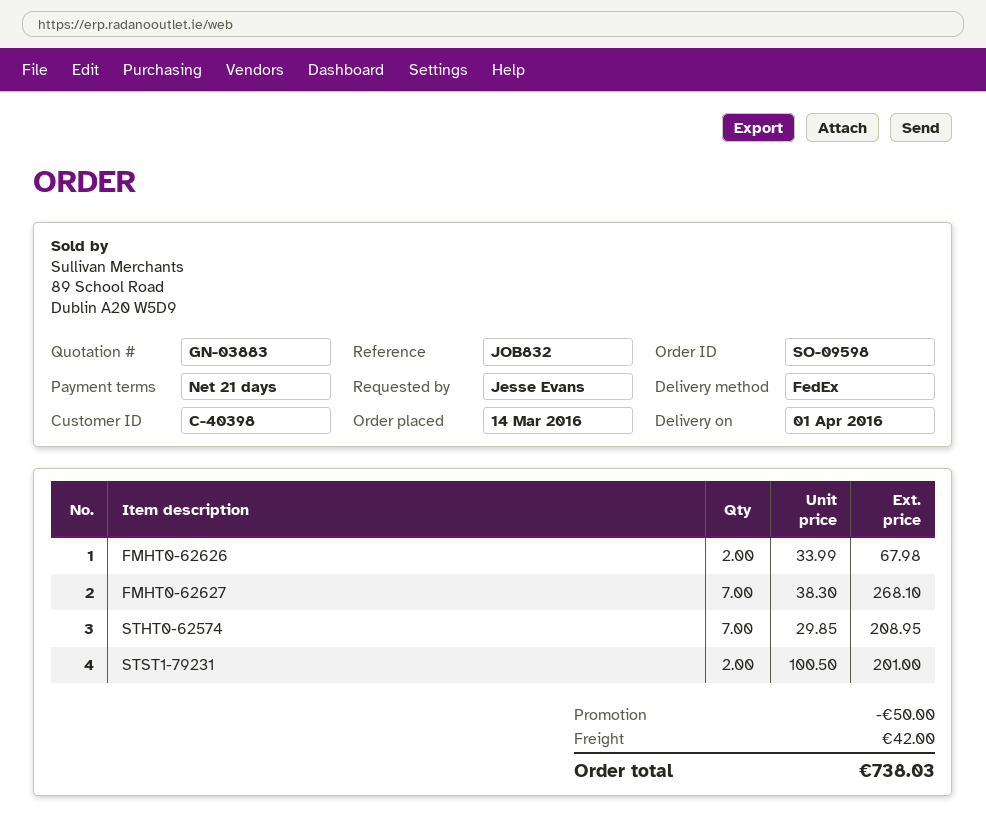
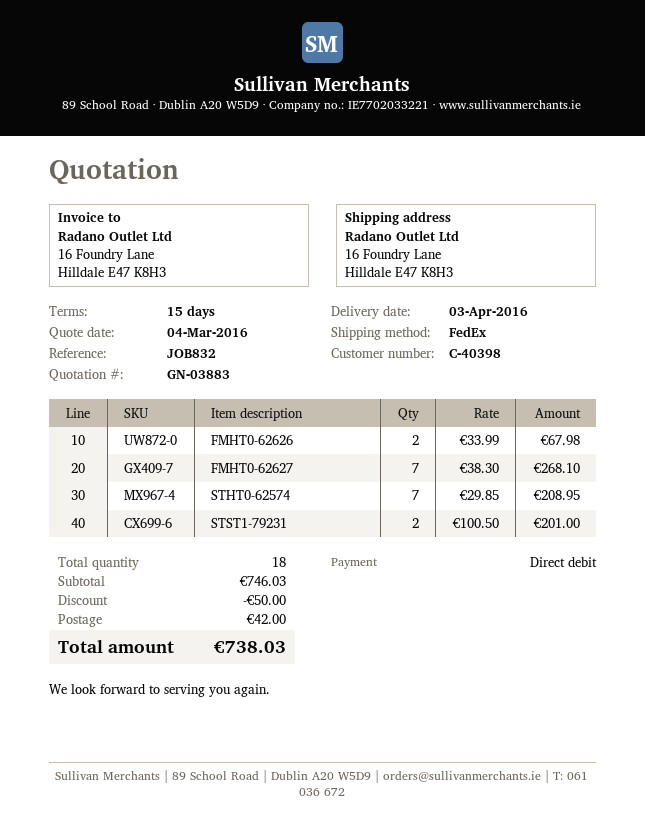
delivery date: 2016-04-01 -> 2016-04-03
payment terms: 21 days -> 15 days

